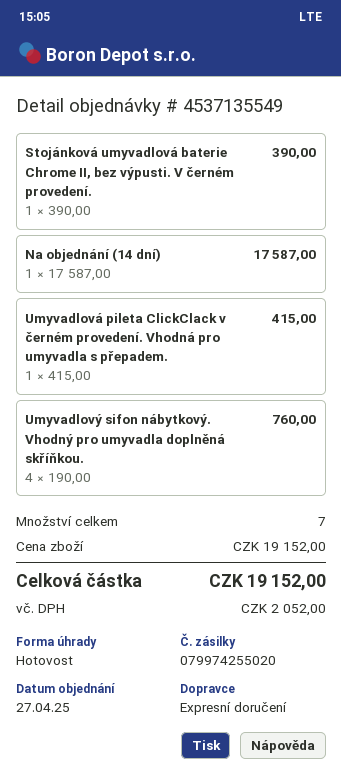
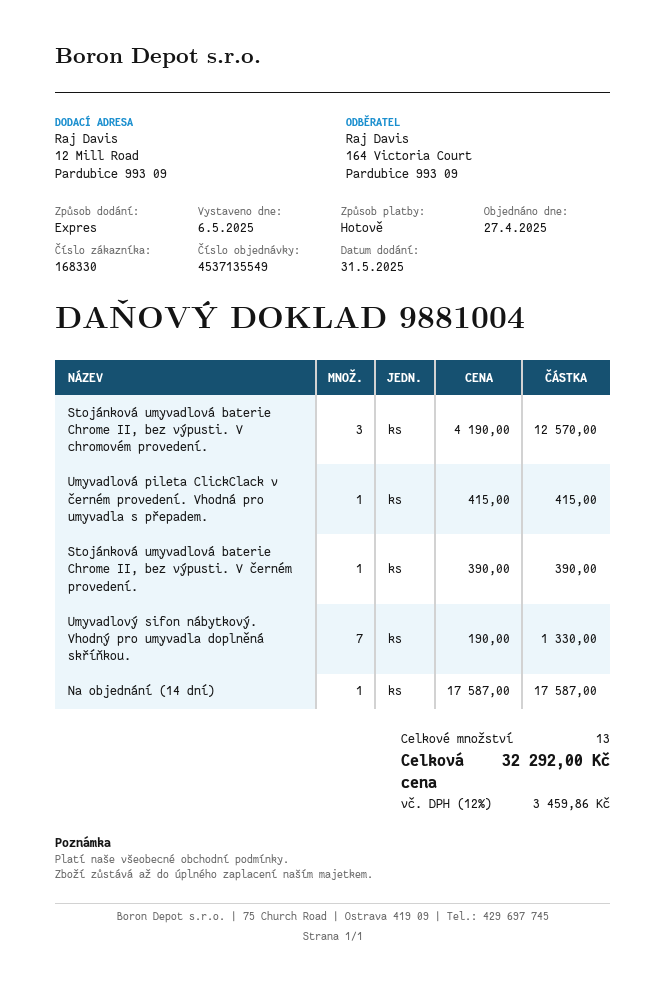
Umyvadlový sifon nábytkový. Vhodný pro umyvadla doplněná skříňkou.: 4 x 190.00 = 760.00 -> 7 x 190.00 = 1330.00
Stojánková umyvadlová baterie Chrome II, bez výpusti. V chromovém provedení.: none -> 3 x 4190.00 = 12570.00
total quantity: 7 -> 13
tax: 2052.00 -> 3459.86
total: 19152.00 -> 32292.00

